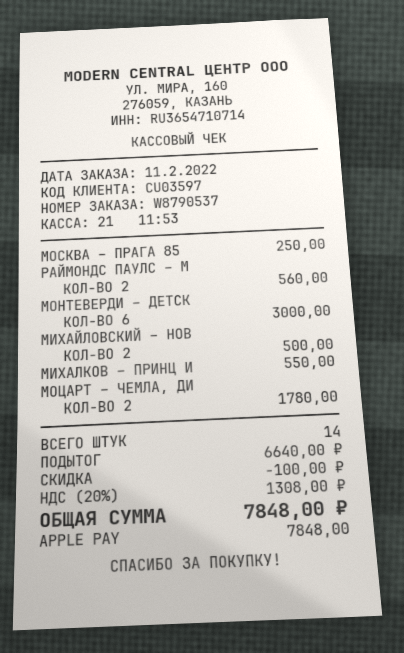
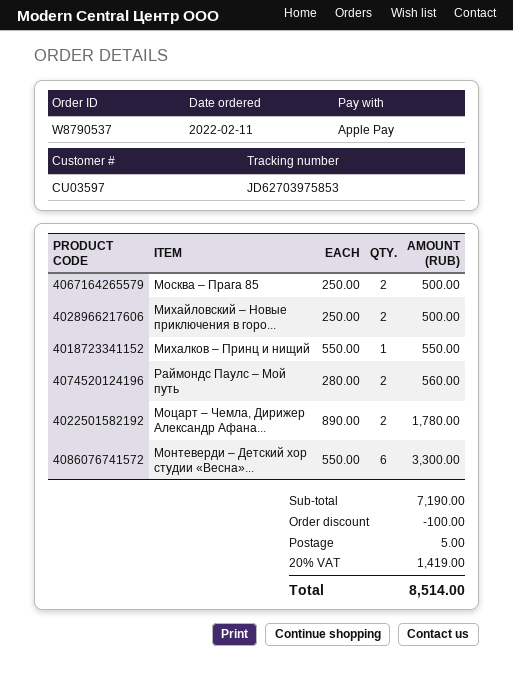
МОСКВА – ПРАГА 85: 1 for 250.00 -> 2 for 500.00
МОНТЕВЕРДИ – ДЕТСК: 6 for 3000.00 -> 6 for 3300.00
subtotal: 6640.00 -> 7190.00
shipping: none -> 5.00
tax: 20% = 1308.00 -> 20% = 1419.00
total: 7848.00 -> 8514.00

